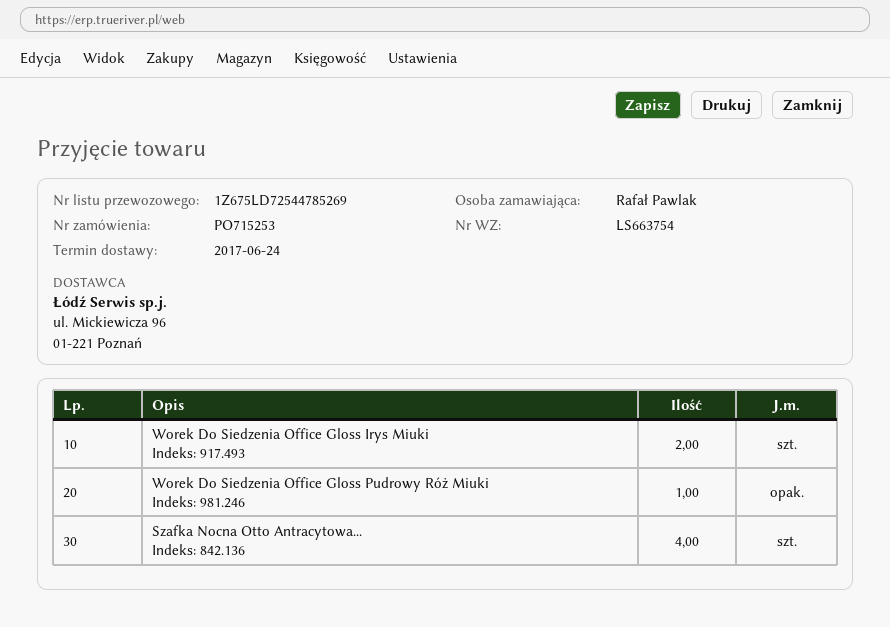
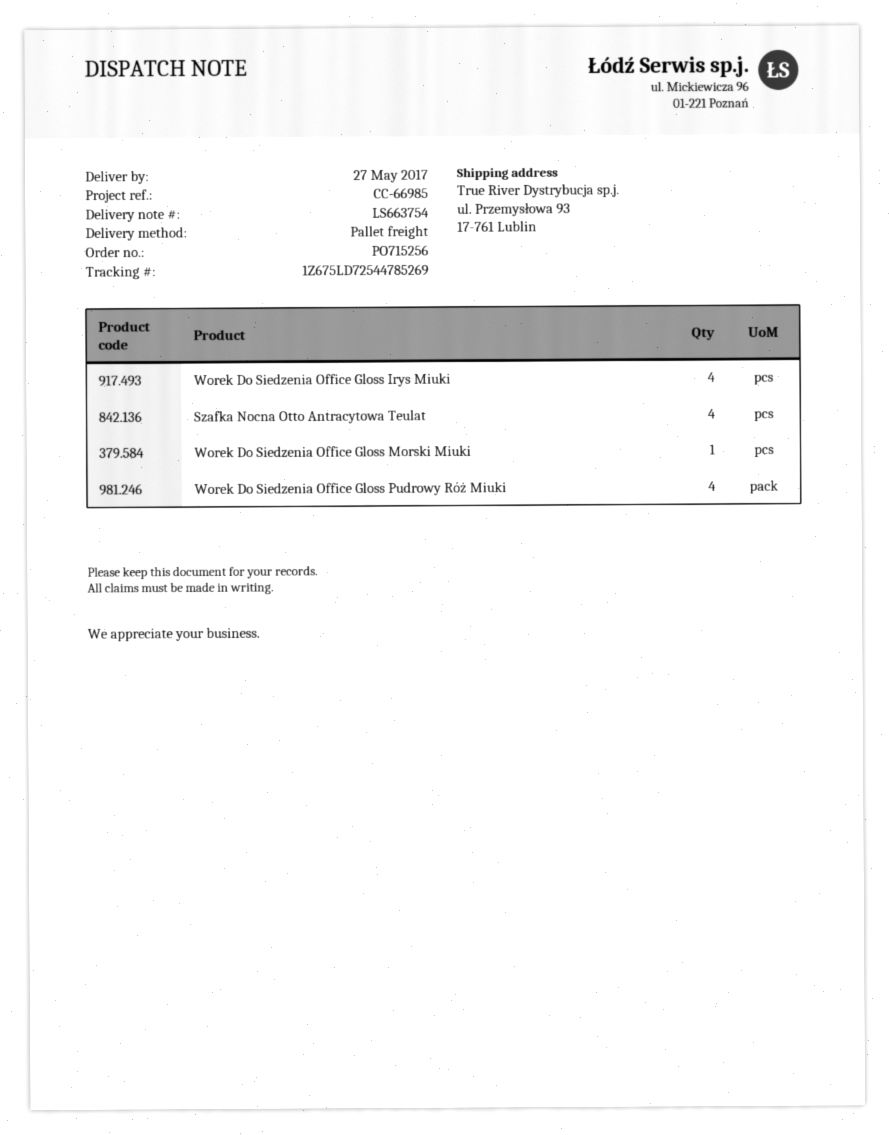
order number: PO715253 -> PO715256
delivery date: 2017-06-24 -> 2017-05-27
Worek Do Siedzenia Office Gloss Irys Miuki: 2 -> 4
Worek Do Siedzenia Office Gloss Pudrowy Róż Miuki: 1 -> 4
Worek Do Siedzenia Office Gloss Morski Miuki: none -> 1

